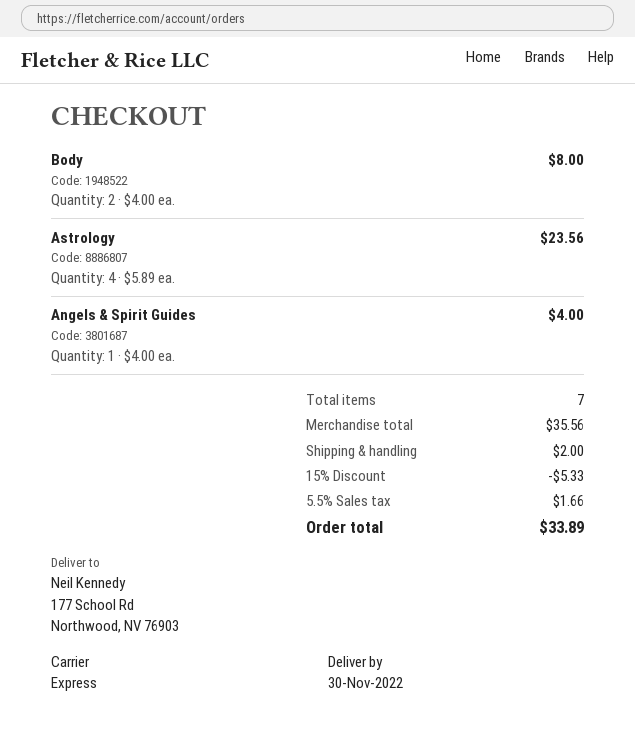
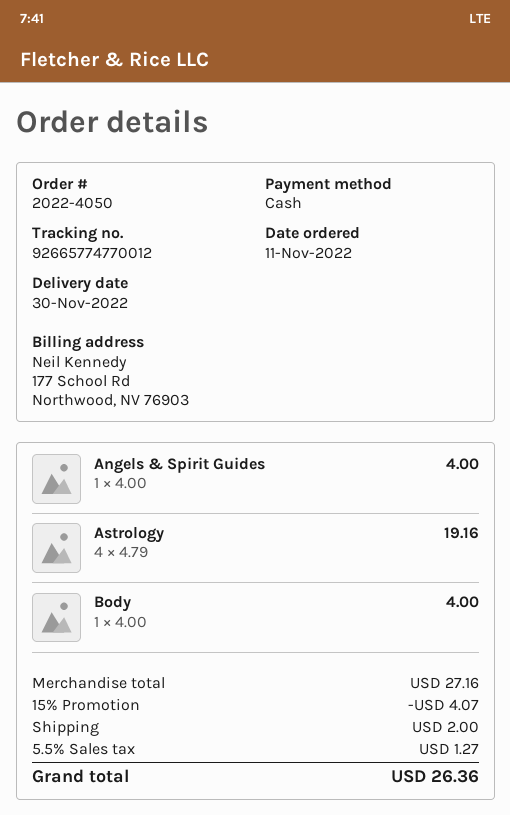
Body: 2 x 4.00 = 8.00 -> 1 x 4.00 = 4.00
Astrology: 4 x 5.89 = 23.56 -> 4 x 4.79 = 19.16
subtotal: 35.56 -> 27.16
discount: 15% = 5.33 -> 15% = 4.07
tax: 5.5% = 1.66 -> 5.5% = 1.27
total: 33.89 -> 26.36

